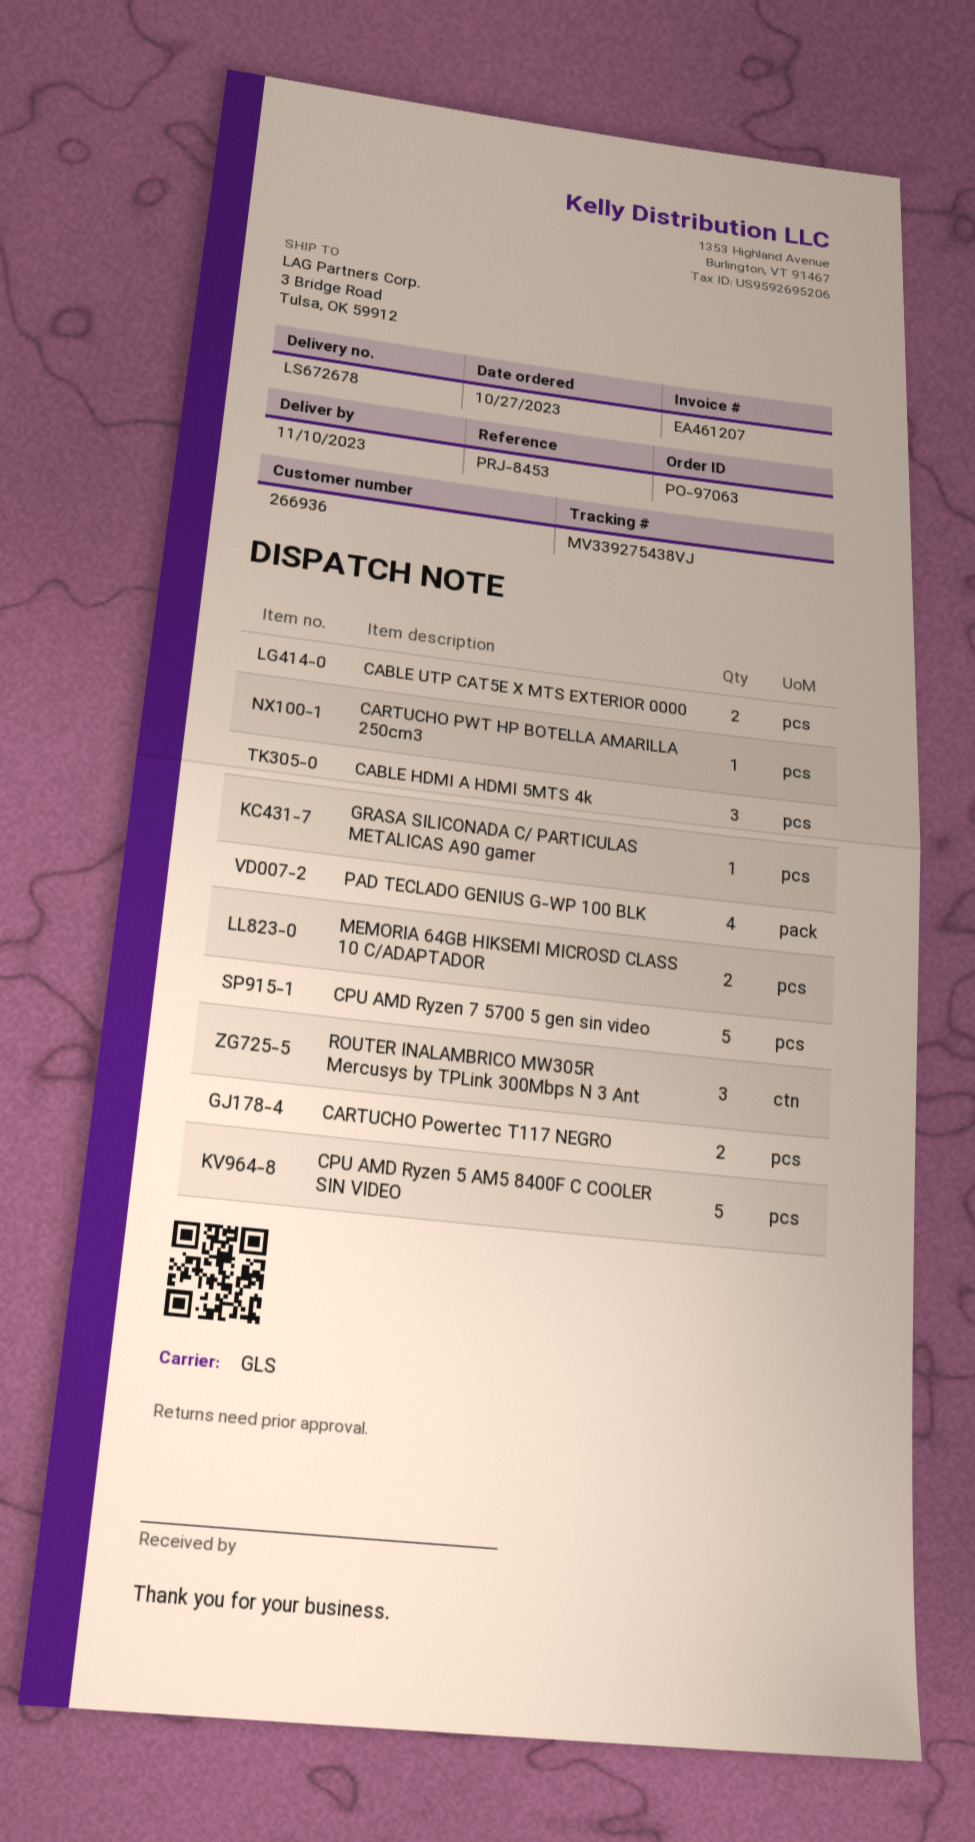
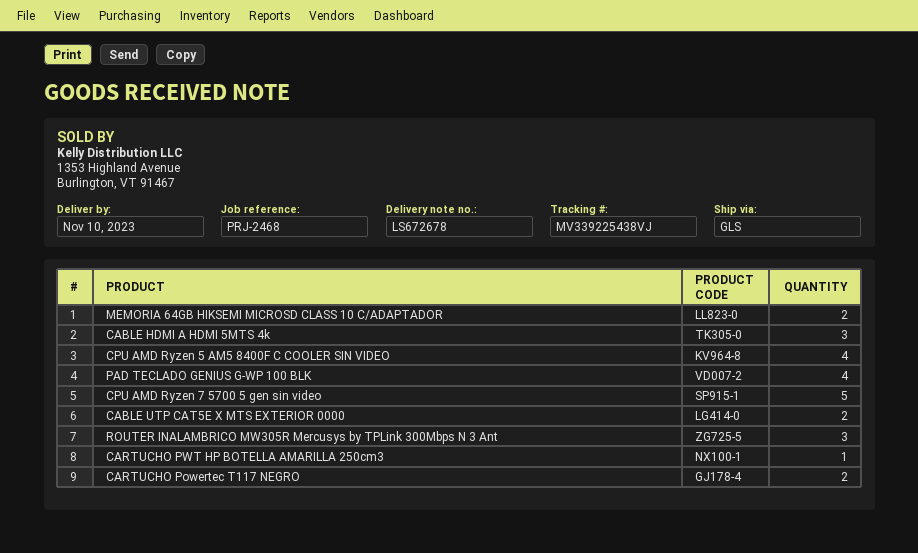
reference: PRJ-8453 -> PRJ-2468
tracking number: MV339275438VJ -> MV339225438VJ
GRASA SILICONADA C/ PARTICULAS METALICAS A90 gamer: 1 -> none
CPU AMD Ryzen 5 AM5 8400F C COOLER SIN VIDEO: 5 -> 4

